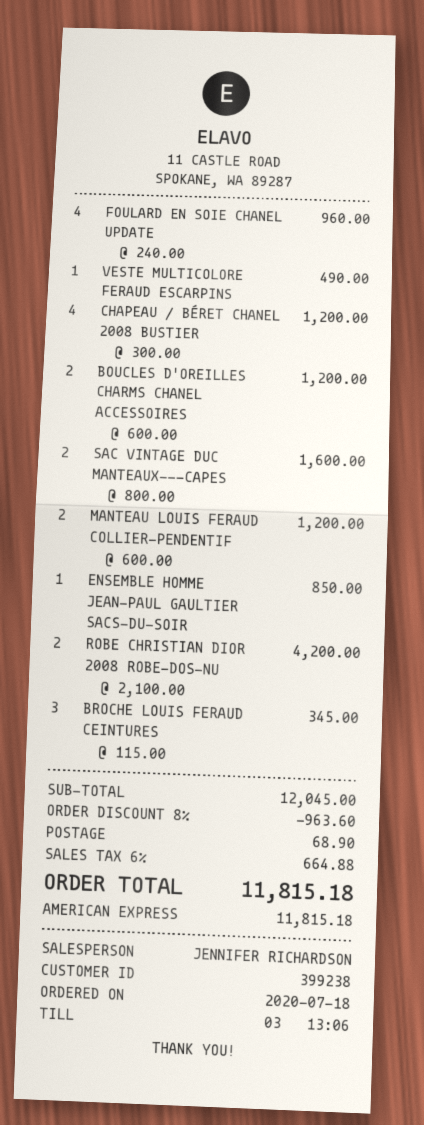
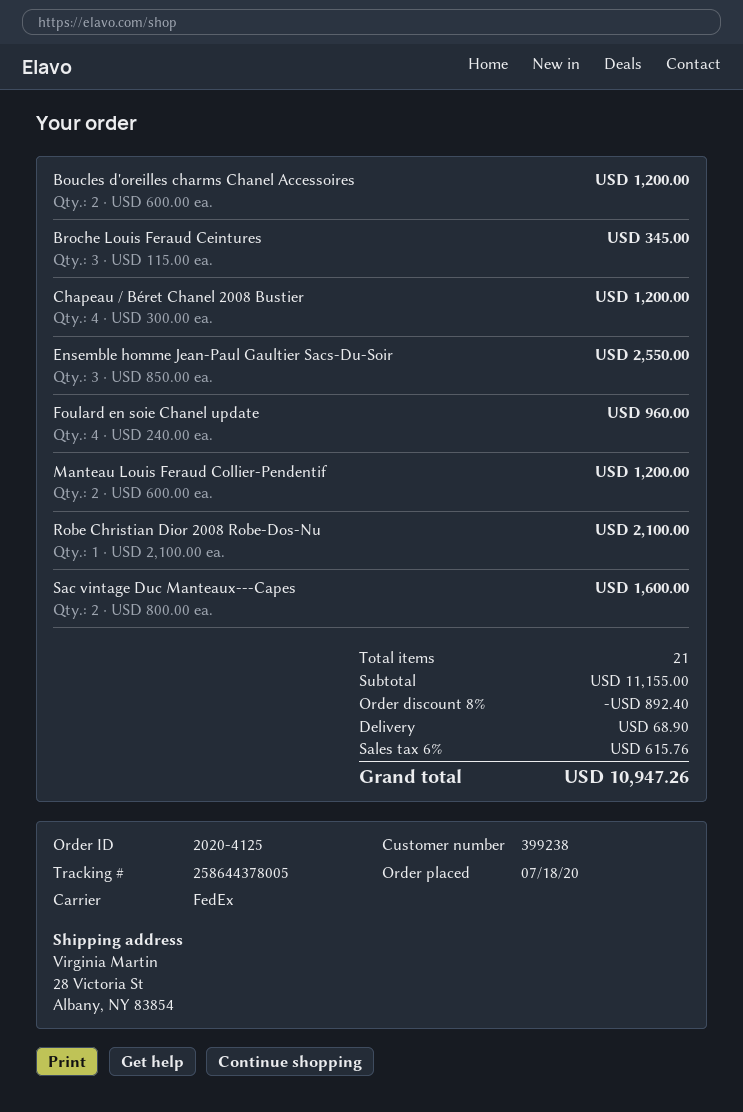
VESTE MULTICOLORE FERAUD ESCARPINS: 1 x 490.00 = 490.00 -> none
ENSEMBLE HOMME JEAN-PAUL GAULTIER SACS-DU-SOIR: 1 x 850.00 = 850.00 -> 3 x 850.00 = 2550.00
ROBE CHRISTIAN DIOR 2008 ROBE-DOS-NU: 2 x 2100.00 = 4200.00 -> 1 x 2100.00 = 2100.00
subtotal: 12045.00 -> 11155.00
discount: 8% = 963.60 -> 8% = 892.40
tax: 6% = 664.88 -> 6% = 615.76
total: 11815.18 -> 10947.26

